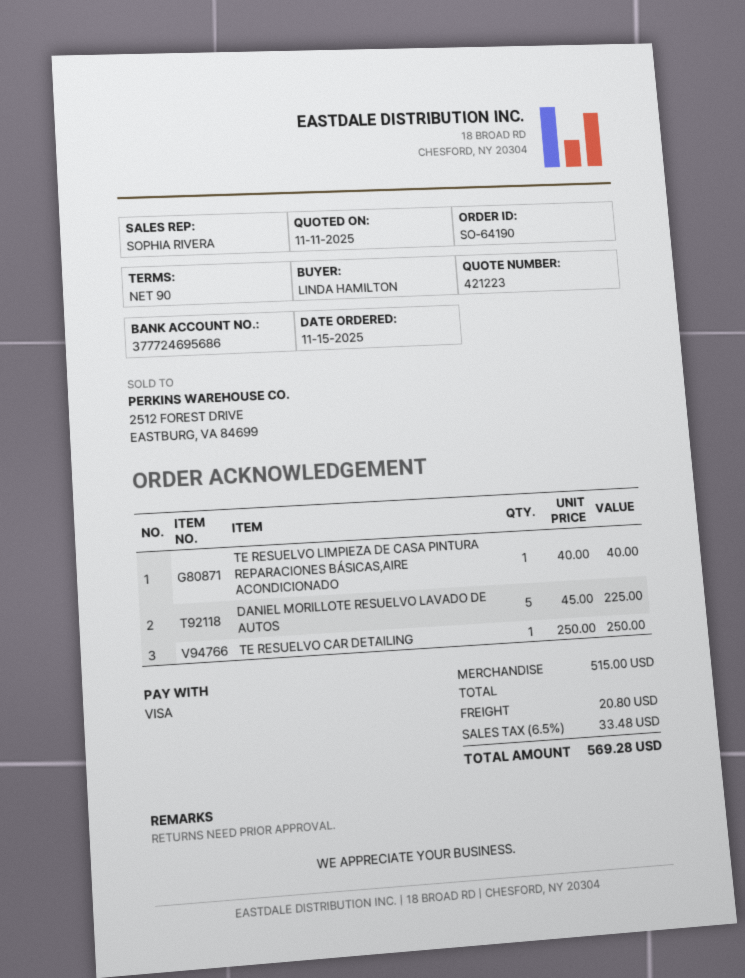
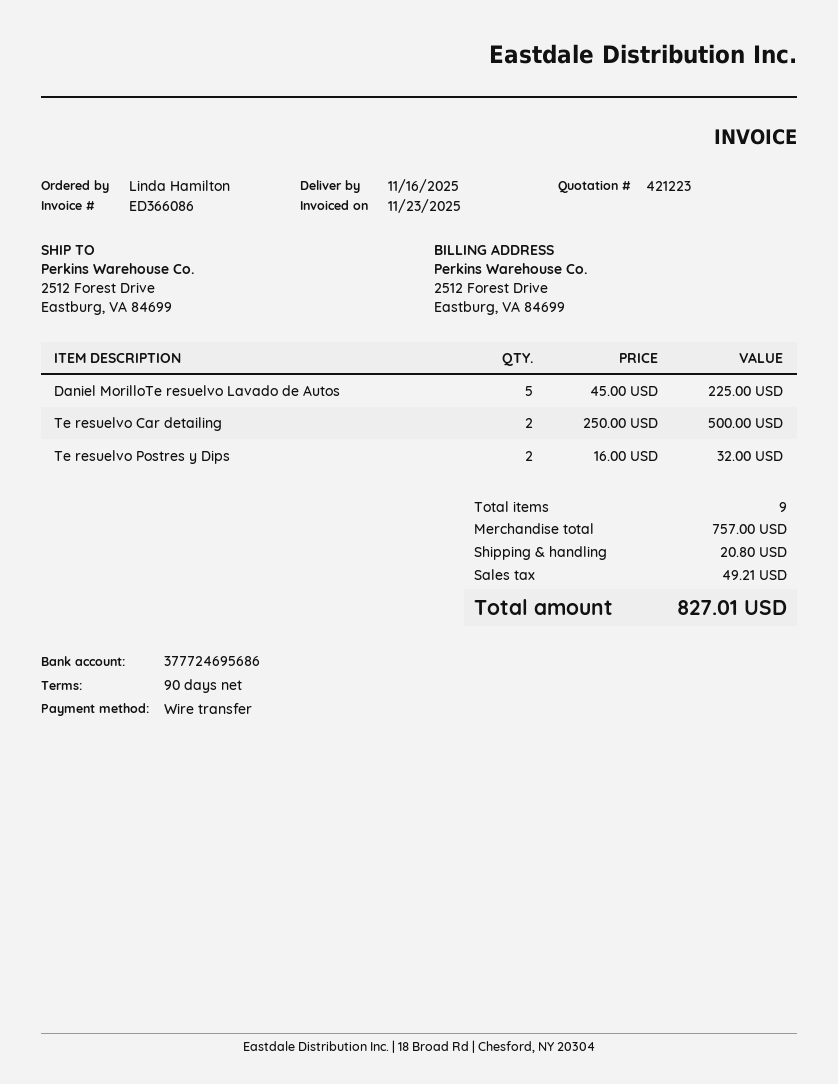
payment method: Visa -> bank transfer
TE RESUELVO LIMPIEZA DE CASA PINTURA REPARACIONES BÁSICAS,AIRE ACONDICIONADO: 1 x 40.00 = 40.00 -> none
TE RESUELVO CAR DETAILING: 1 x 250.00 = 250.00 -> 2 x 250.00 = 500.00
Te resuelvo Postres y Dips: none -> 2 x 16.00 = 32.00
subtotal: 515.00 -> 757.00
tax: 33.48 -> 49.21
total: 569.28 -> 827.01

